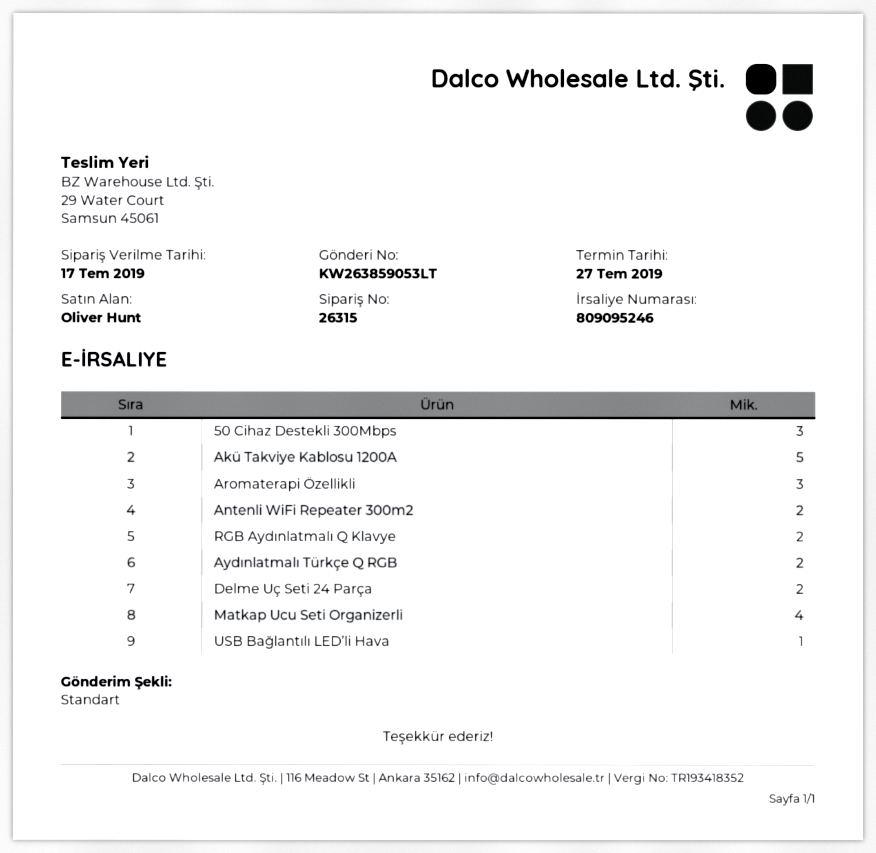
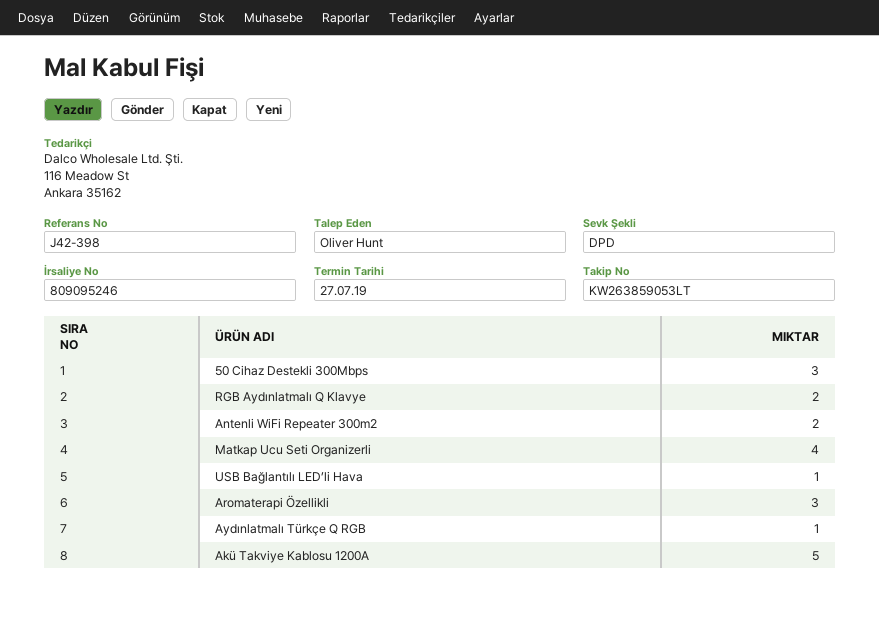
shipping method: standard -> DPD
Aydınlatmalı Türkçe Q RGB: 2 -> 1
Delme Uç Seti 24 Parça: 2 -> none

